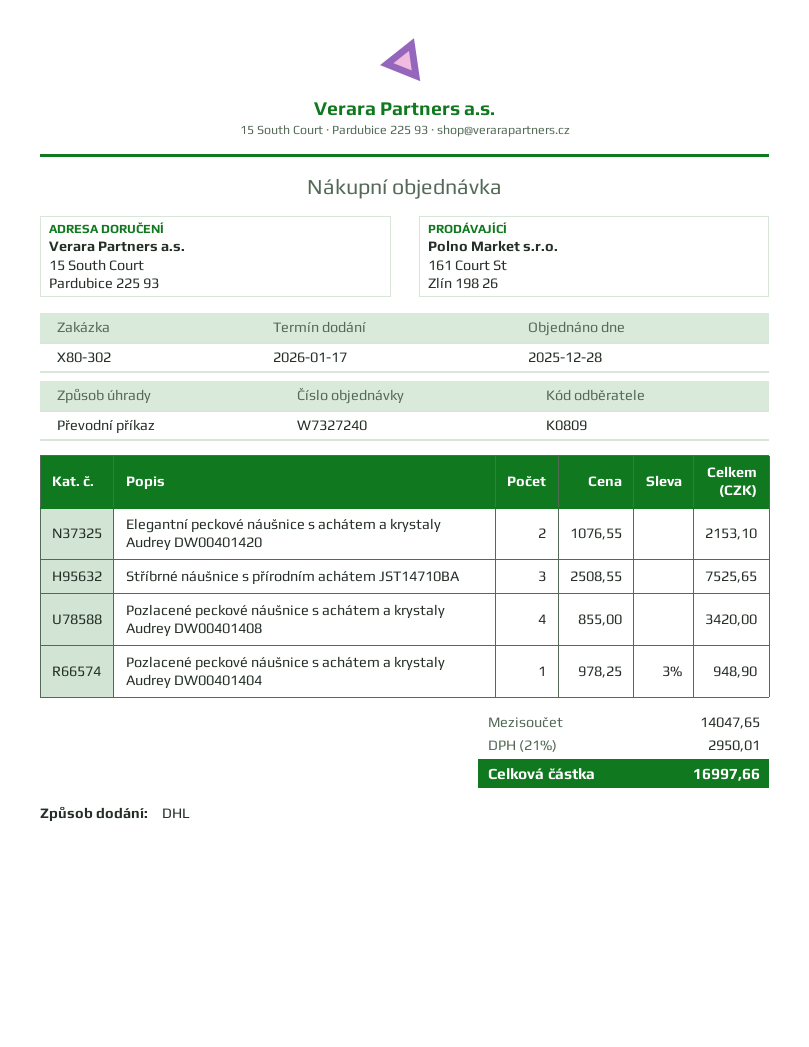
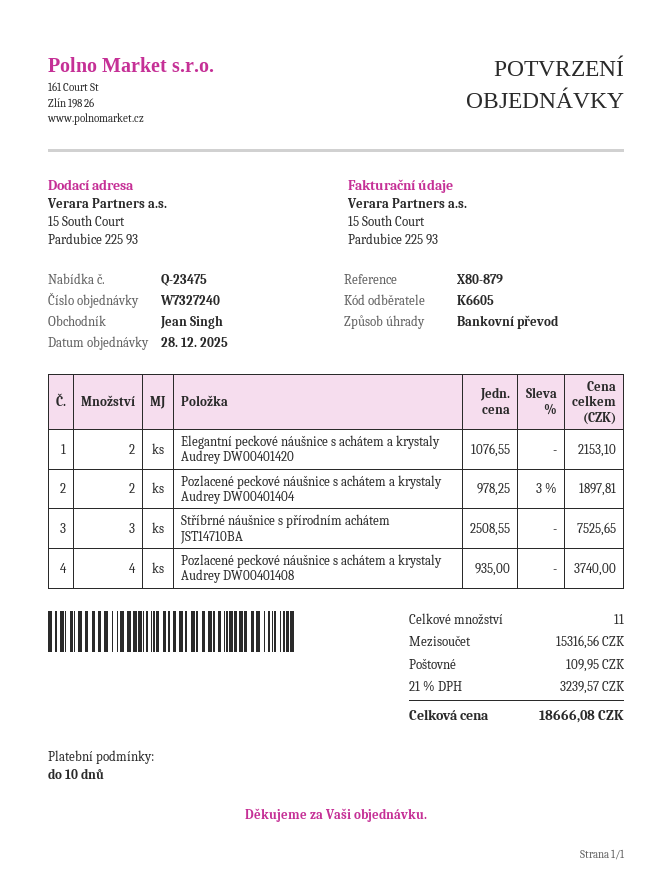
customer number: K0809 -> K6605
reference: X80-302 -> X80-879
Pozlacené peckové náušnice s achátem a krystaly Audrey DW00401408: 4 x 855.00 = 3420.00 -> 4 x 935.00 = 3740.00
Pozlacené peckové náušnice s achátem a krystaly Audrey DW00401404: 1 x 978.25 - 3% = 948.90 -> 2 x 978.25 - 3% = 1897.81
subtotal: 14047.65 -> 15316.56
shipping: none -> 109.95
tax: 21% = 2950.01 -> 21% = 3239.57
total: 16997.66 -> 18666.08

